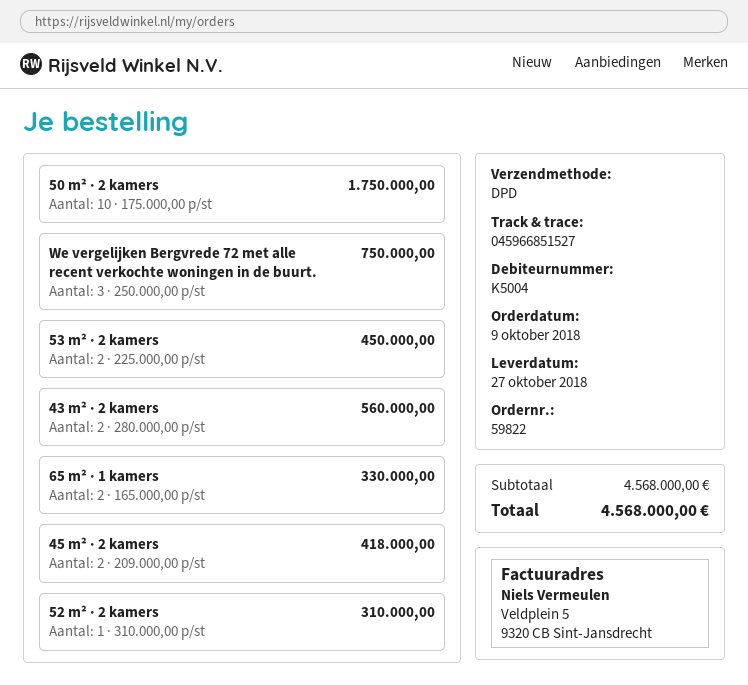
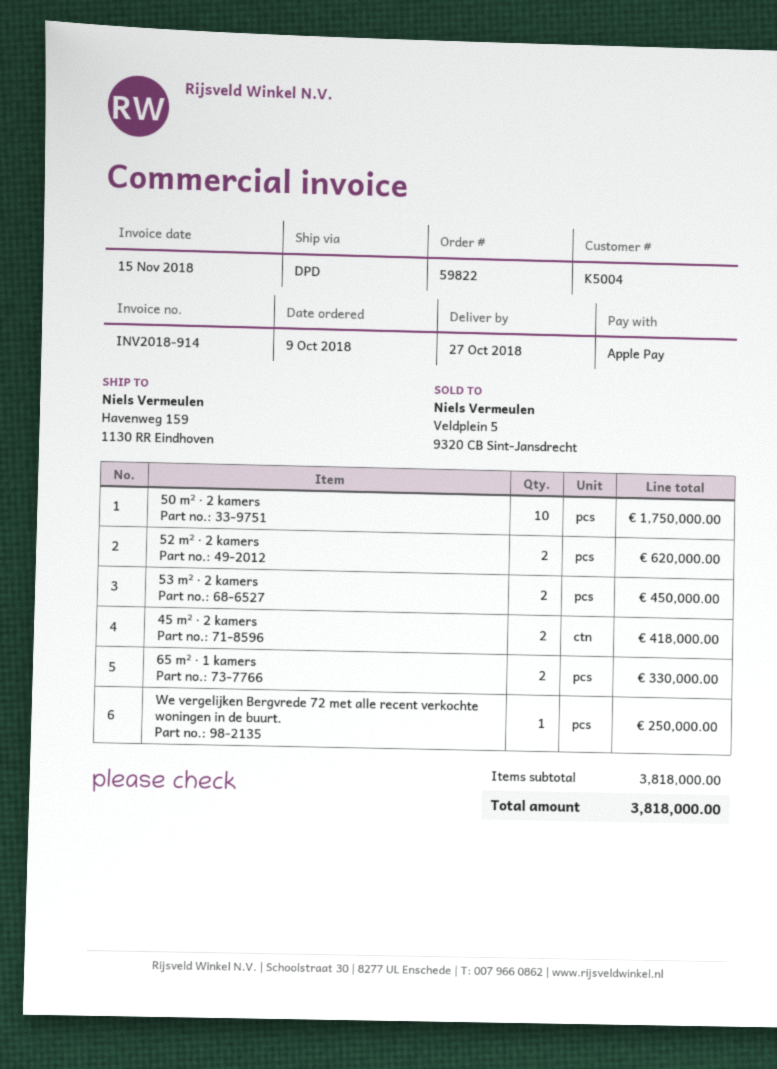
We vergelijken Bergvrede 72 met alle recent verkochte woningen in de buurt.: 3 for 750000.00 -> 1 for 250000.00
43 m² · 2 kamers: 2 for 560000.00 -> none
52 m² · 2 kamers: 1 for 310000.00 -> 2 for 620000.00
subtotal: 4568000.00 -> 3818000.00
total: 4568000.00 -> 3818000.00

